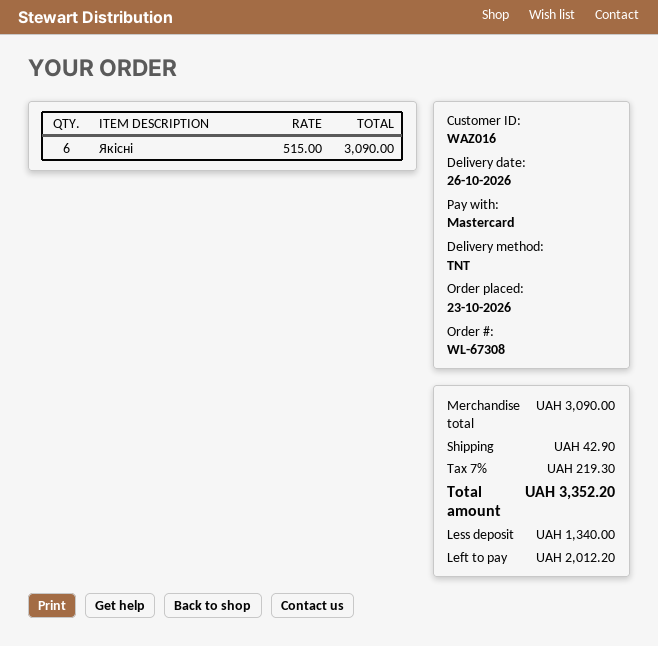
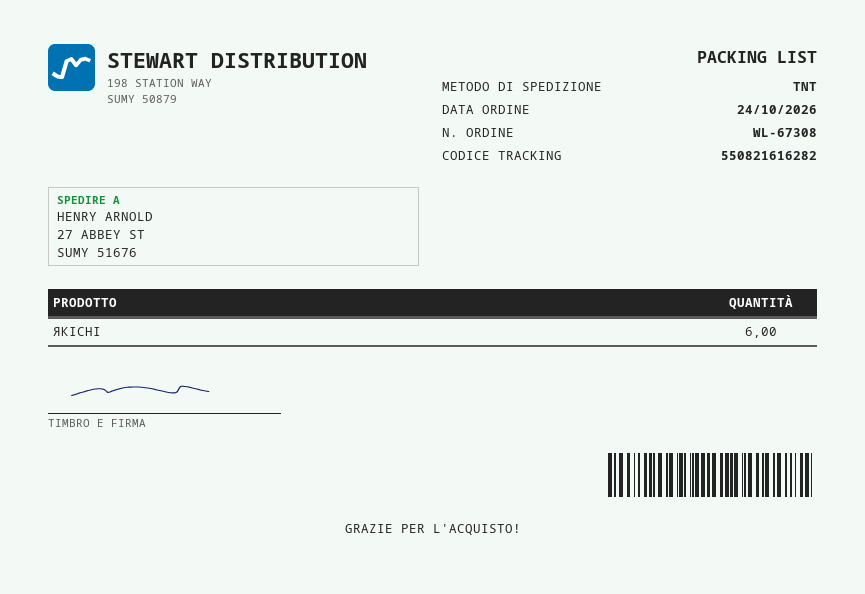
order date: 2026-10-23 -> 2026-10-24

